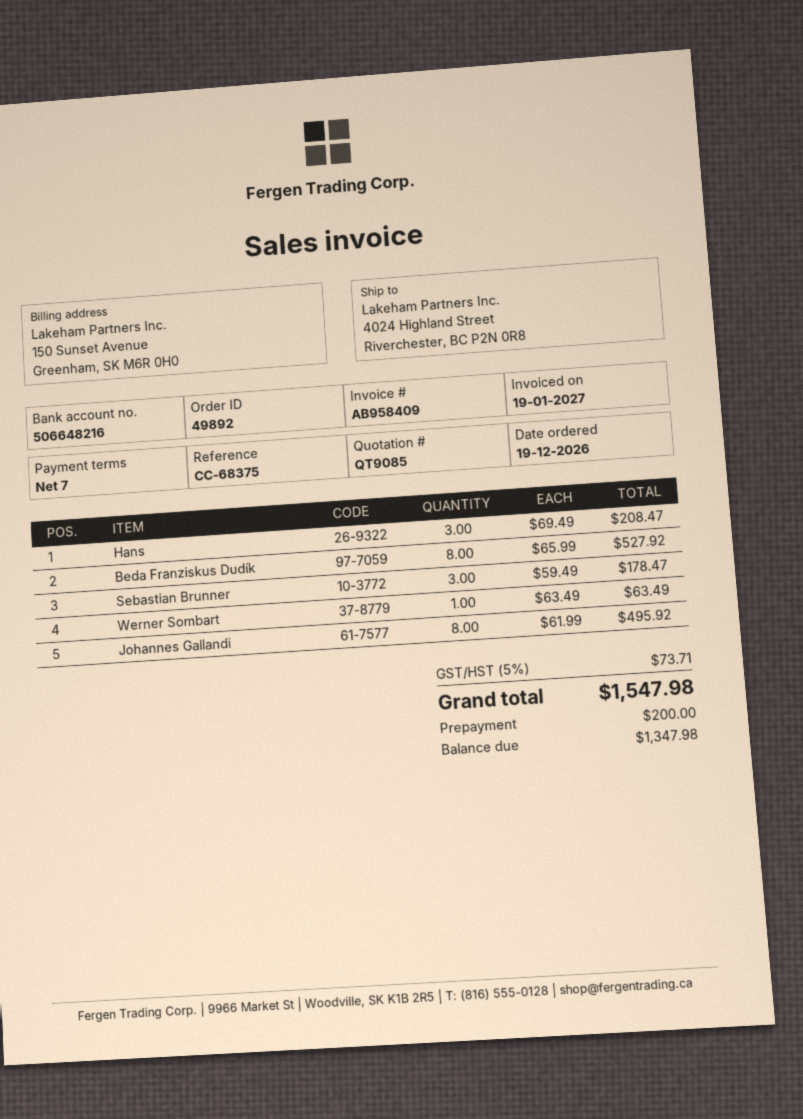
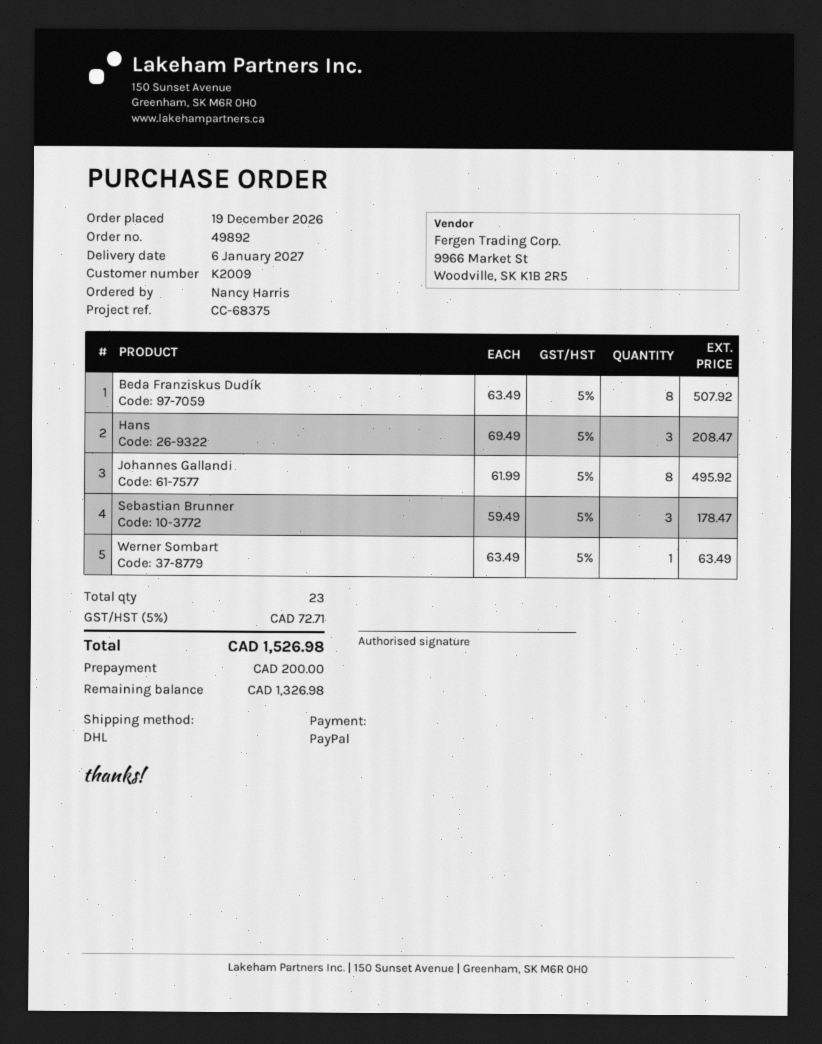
Beda Franziskus Dudík: 8 x 65.99 = 527.92 -> 8 x 63.49 = 507.92
tax: 5% = 73.71 -> 5% = 72.71
total: 1547.98 -> 1526.98
balance: 1347.98 -> 1326.98

